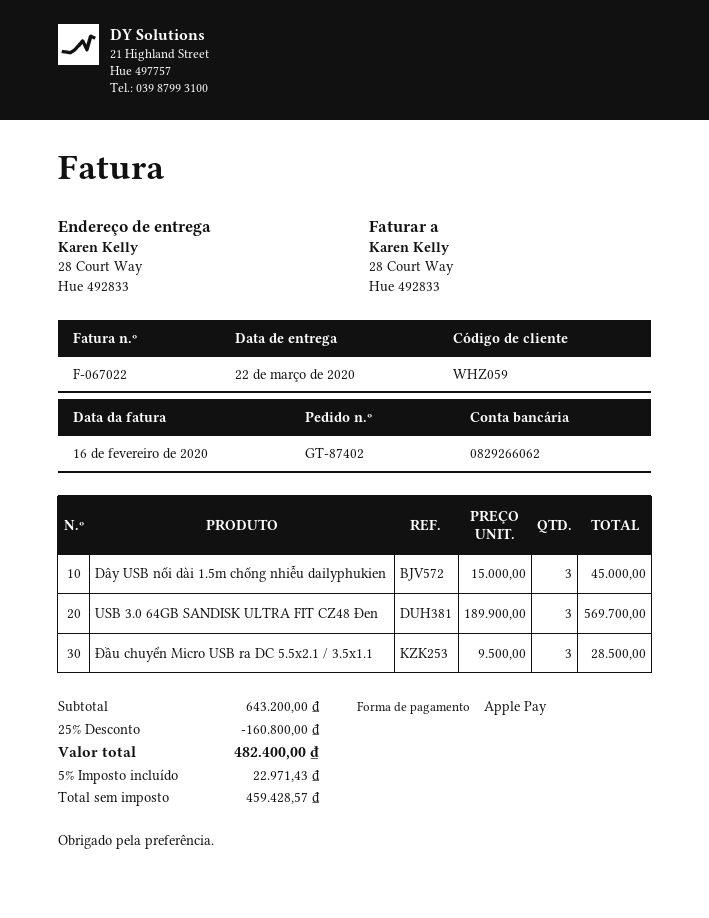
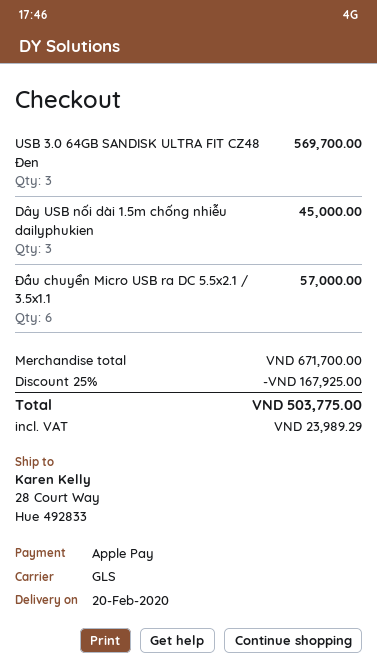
delivery date: 2020-03-22 -> 2020-02-20
Đầu chuyển Micro USB ra DC 5.5x2.1 / 3.5x1.1: 3 for 28500.00 -> 6 for 57000.00
subtotal: 643200.00 -> 671700.00
discount: 25% = 160800.00 -> 25% = 167925.00
tax: 22971.43 -> 23989.29
total: 482400.00 -> 503775.00

